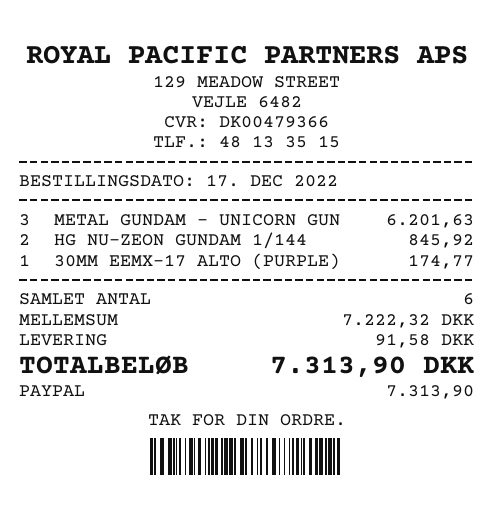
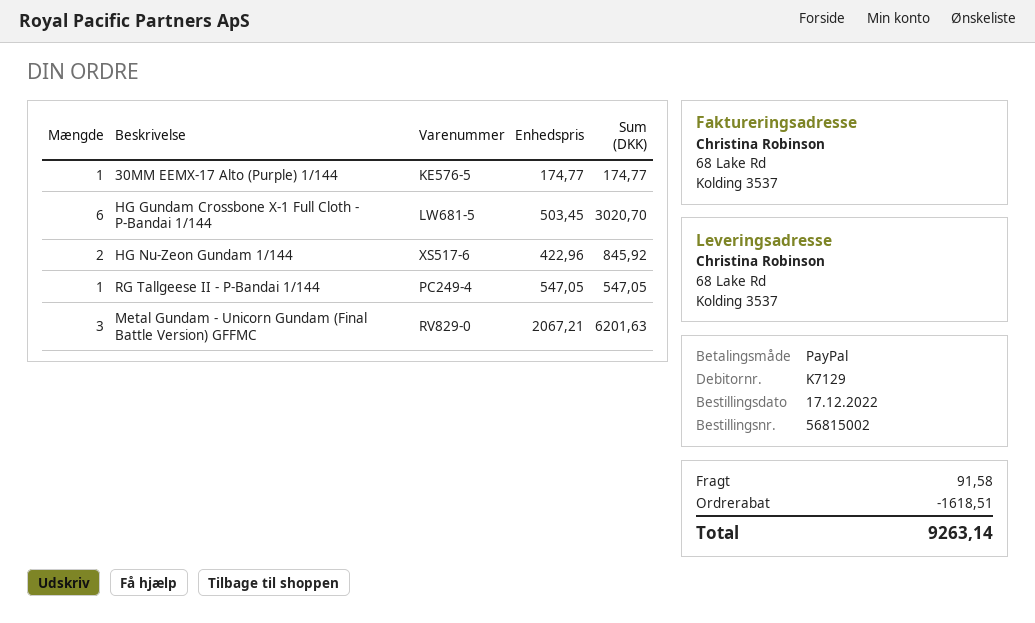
HG Gundam Crossbone X-1 Full Cloth - P-Bandai 1/144: none -> 6 for 3020.70
RG Tallgeese II - P-Bandai 1/144: none -> 1 for 547.05
discount: none -> 1618.51
total: 7313.90 -> 9263.14

